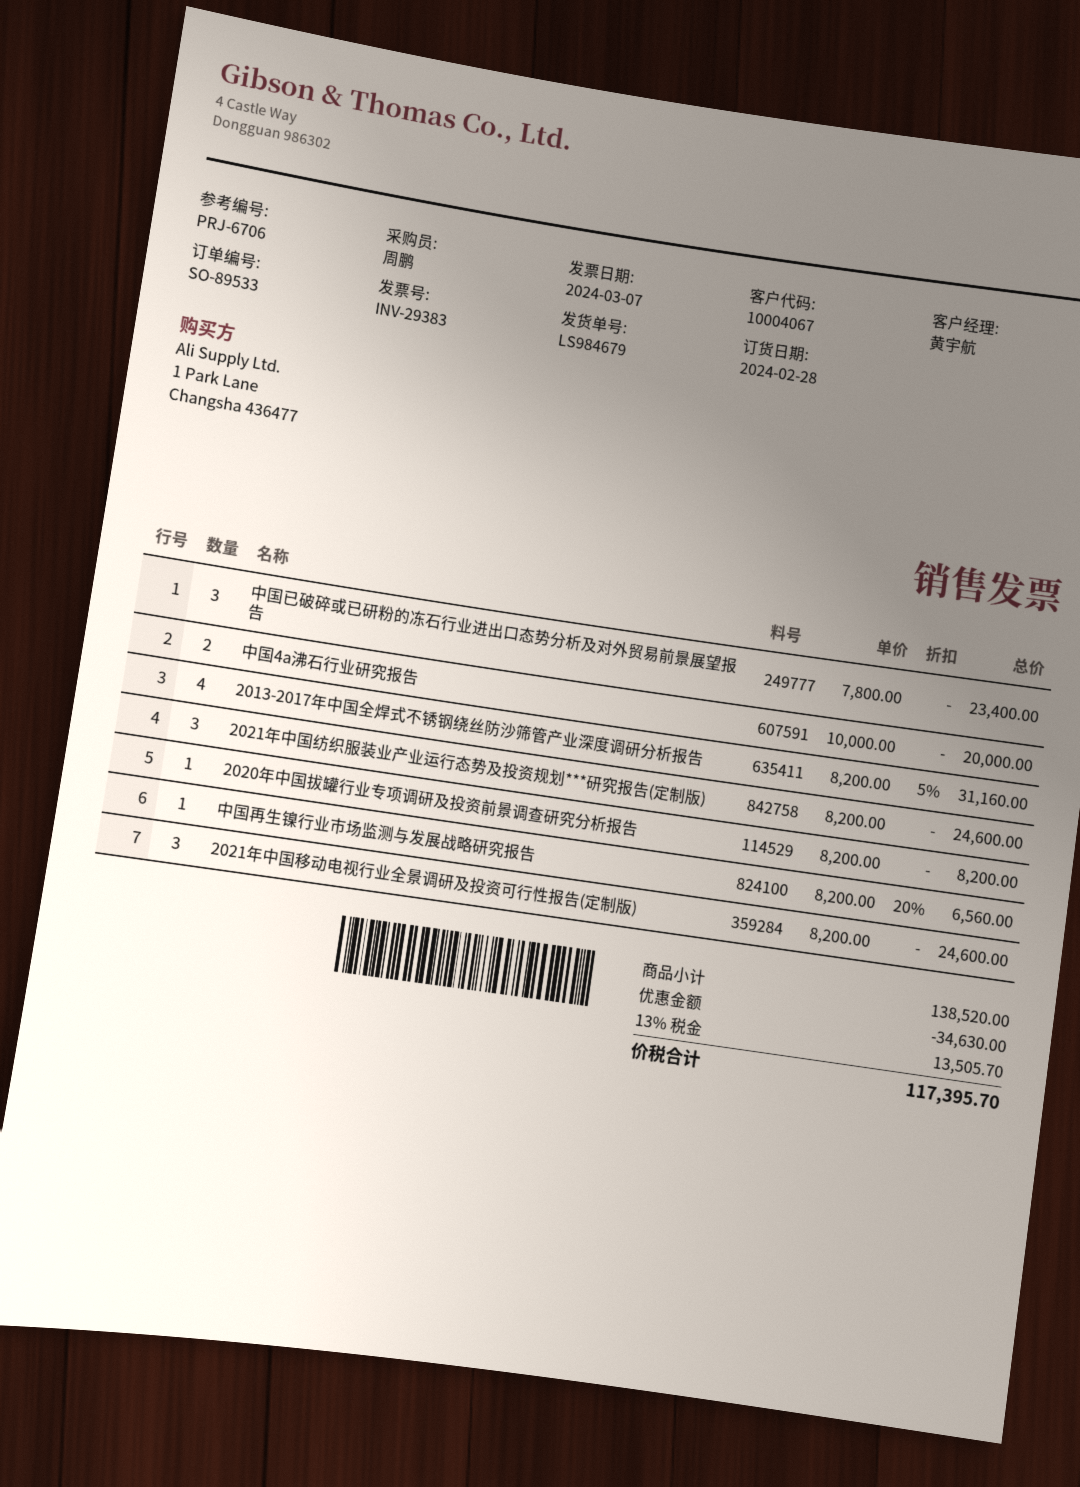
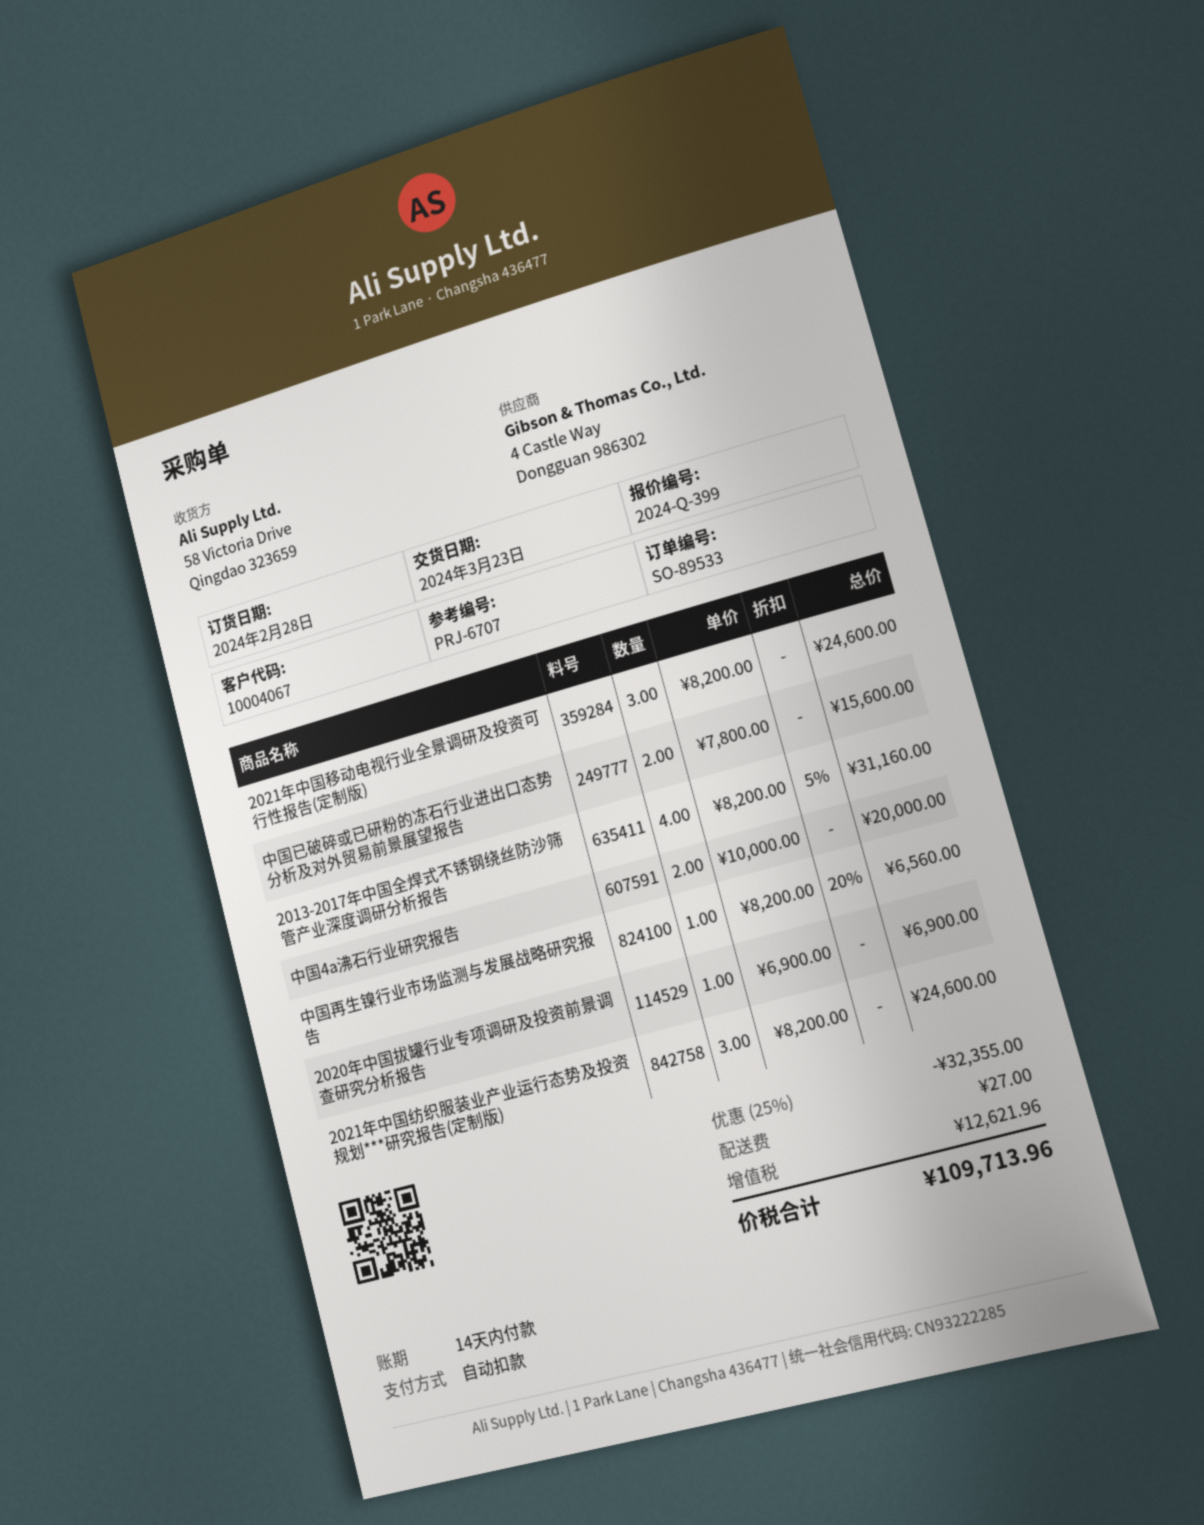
reference: PRJ-6706 -> PRJ-6707
中国已破碎或已研粉的冻石行业进出口态势分析及对外贸易前景展望报告: 3 x 7800.00 = 23400.00 -> 2 x 7800.00 = 15600.00
2020年中国拔罐行业专项调研及投资前景调查研究分析报告: 1 x 8200.00 = 8200.00 -> 1 x 6900.00 = 6900.00
discount: 34630.00 -> 32355.00
shipping: none -> 27.00
tax: 13505.70 -> 12621.96
total: 117395.70 -> 109713.96

